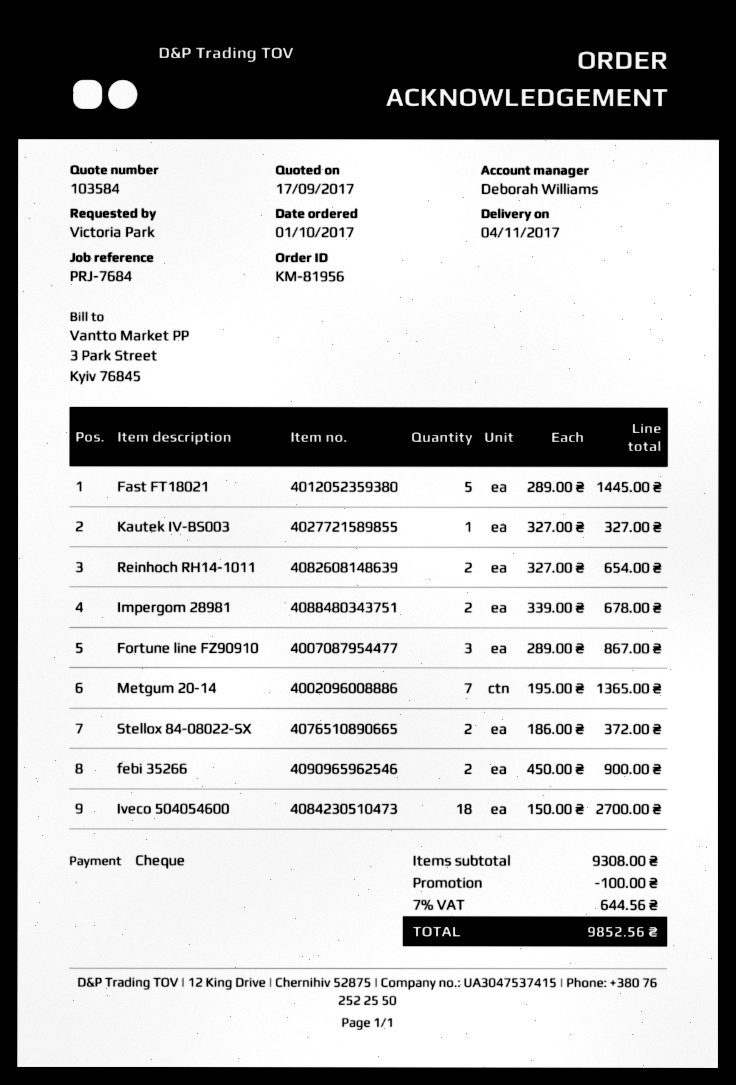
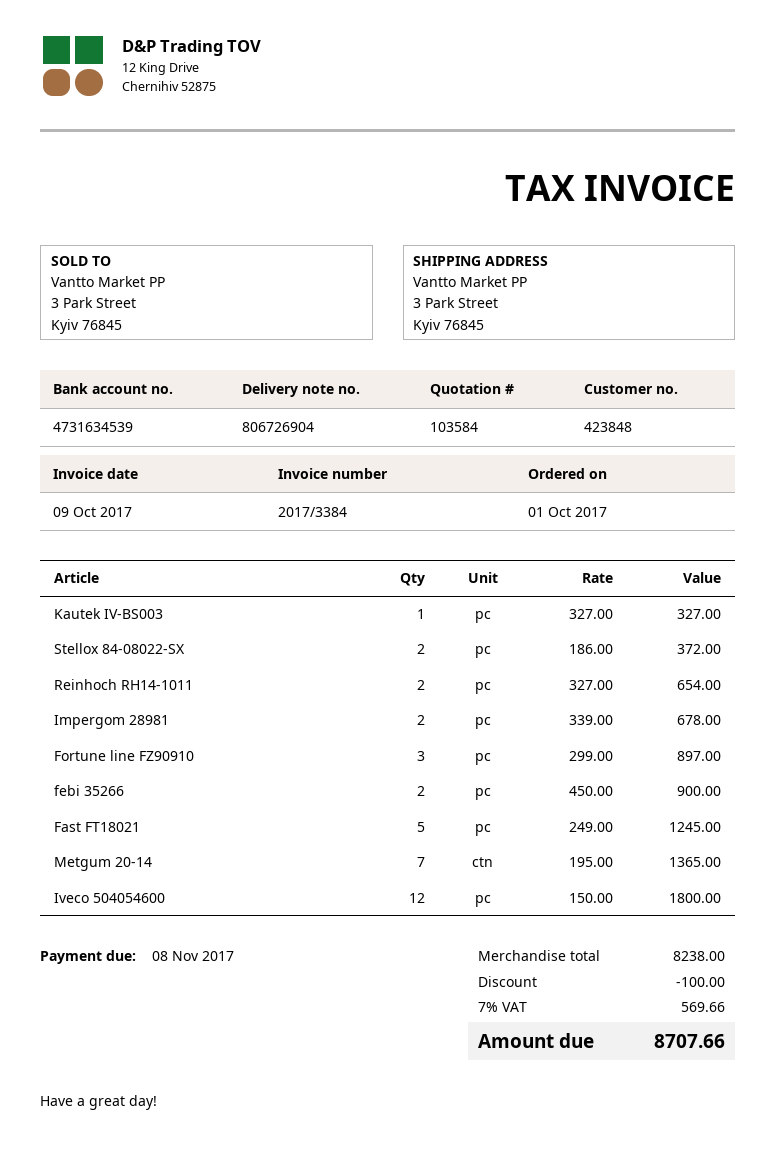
Fast FT18021: 5 x 289.00 = 1445.00 -> 5 x 249.00 = 1245.00
Fortune line FZ90910: 3 x 289.00 = 867.00 -> 3 x 299.00 = 897.00
Iveco 504054600: 18 x 150.00 = 2700.00 -> 12 x 150.00 = 1800.00
subtotal: 9308.00 -> 8238.00
tax: 7% = 644.56 -> 7% = 569.66
total: 9852.56 -> 8707.66

